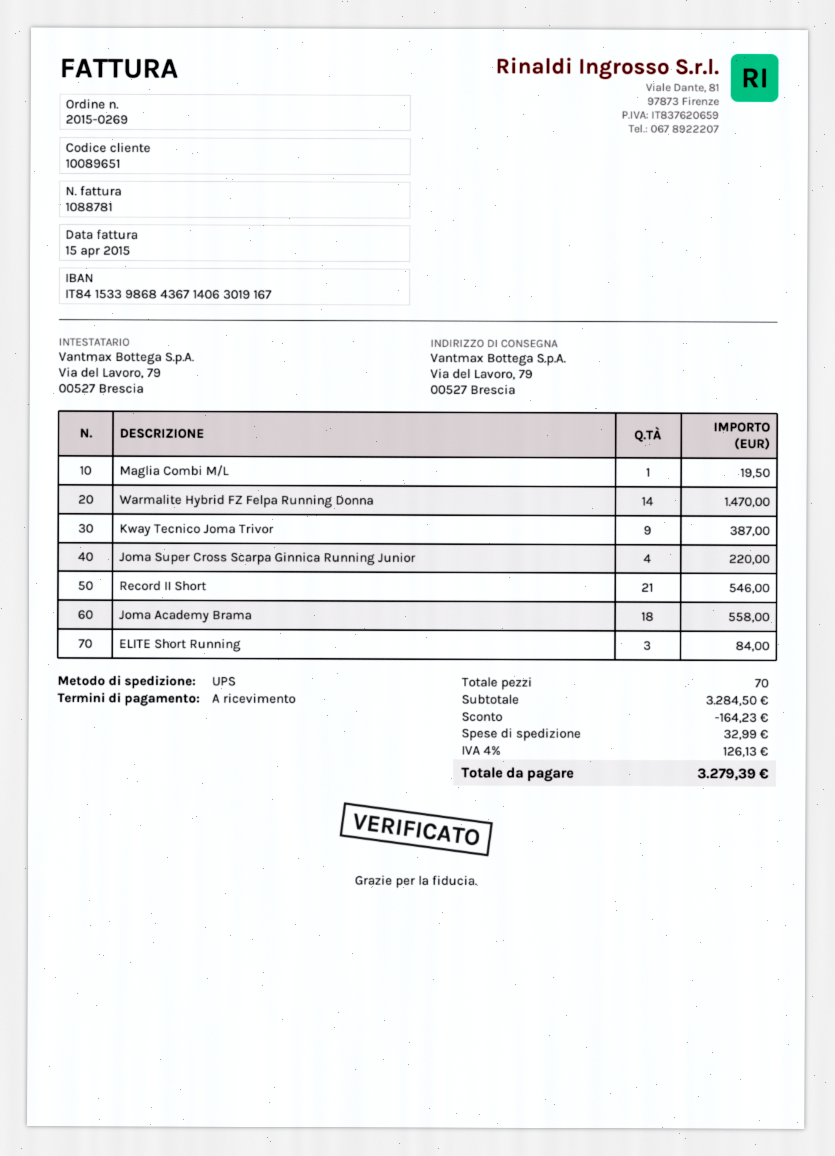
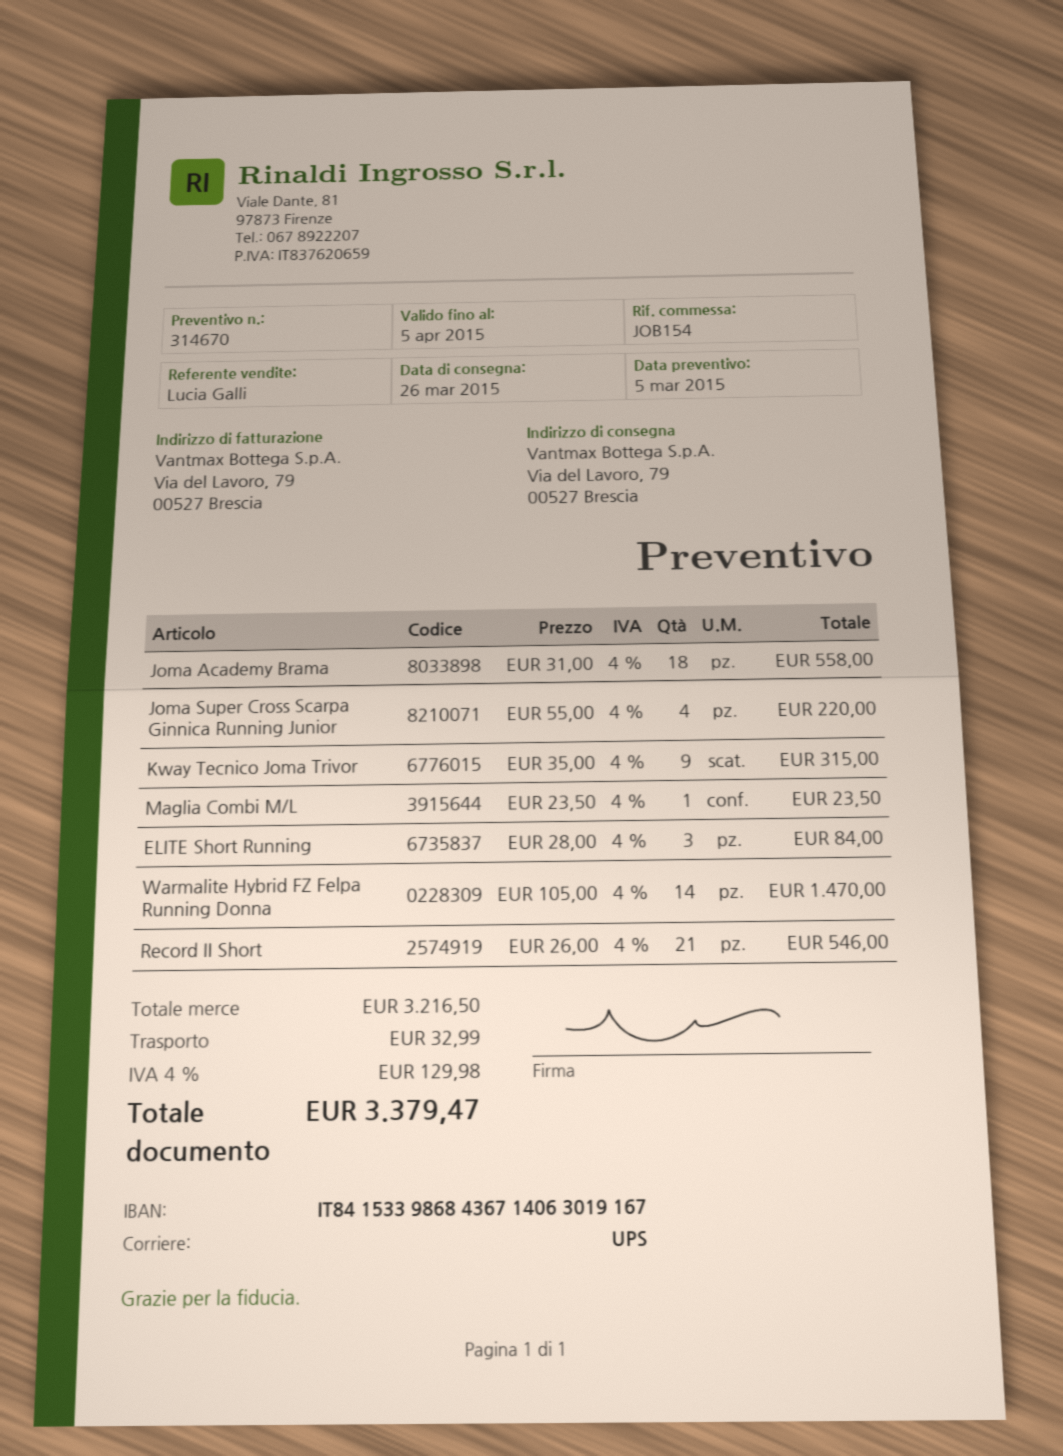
Maglia Combi M/L: 1 for 19.50 -> 1 for 23.50
Kway Tecnico Joma Trivor: 9 for 387.00 -> 9 for 315.00
subtotal: 3284.50 -> 3216.50
discount: 164.23 -> none
tax: 4% = 126.13 -> 4% = 129.98
total: 3279.39 -> 3379.47

